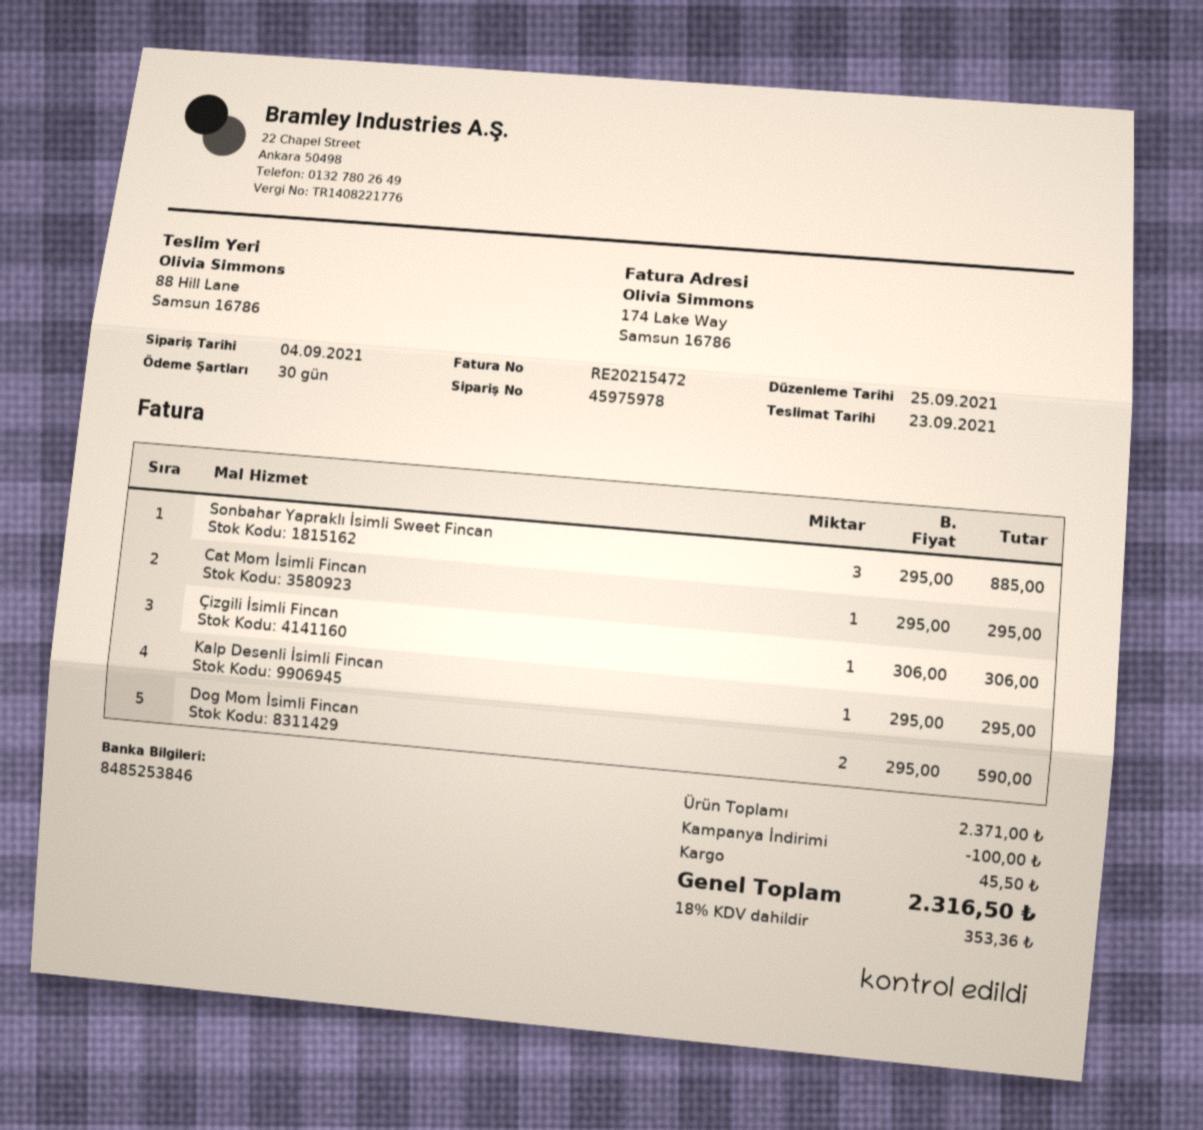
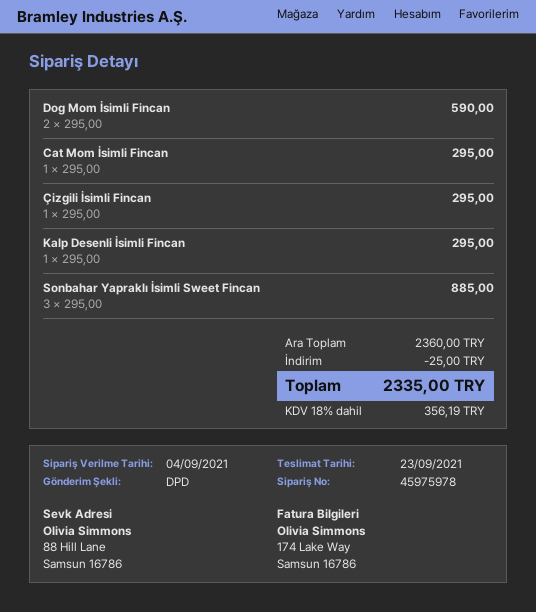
Çizgili İsimli Fincan: 1 x 306.00 = 306.00 -> 1 x 295.00 = 295.00
subtotal: 2371.00 -> 2360.00
discount: 100.00 -> 25.00
shipping: 45.50 -> none
tax: 18% = 353.36 -> 18% = 356.19
total: 2316.50 -> 2335.00

